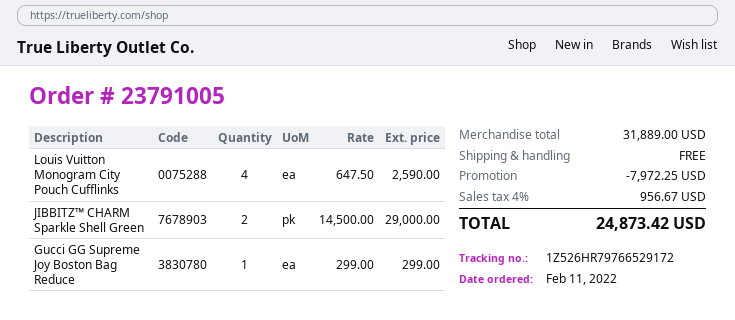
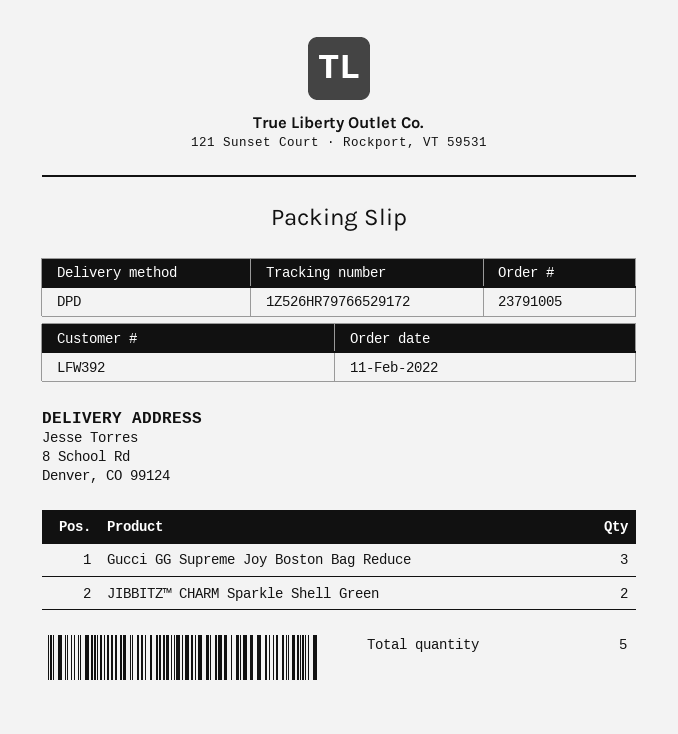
Louis Vuitton Monogram City Pouch Cufflinks: 4 -> none
Gucci GG Supreme Joy Boston Bag Reduce: 1 -> 3

